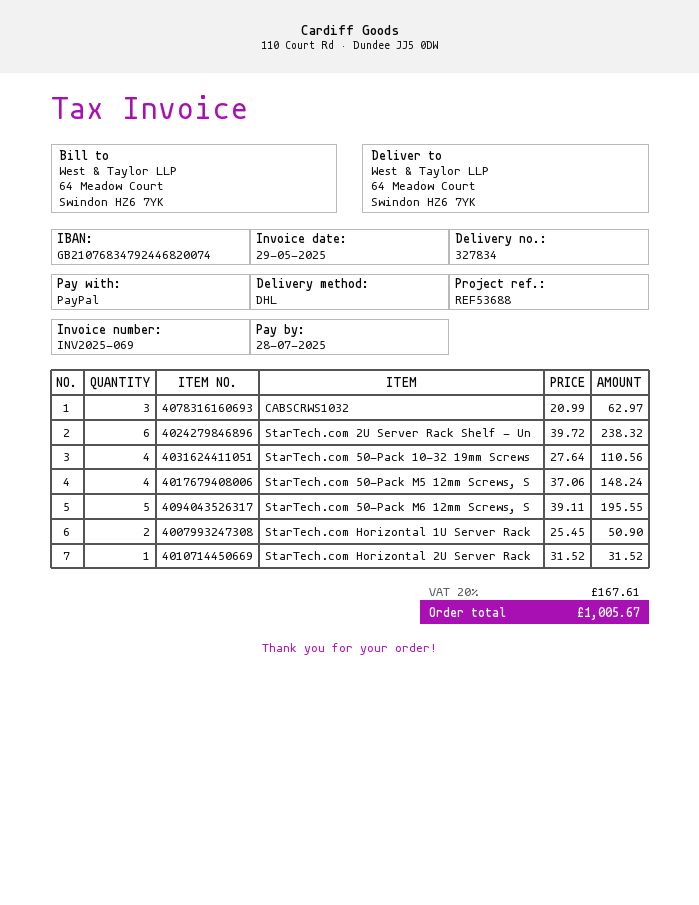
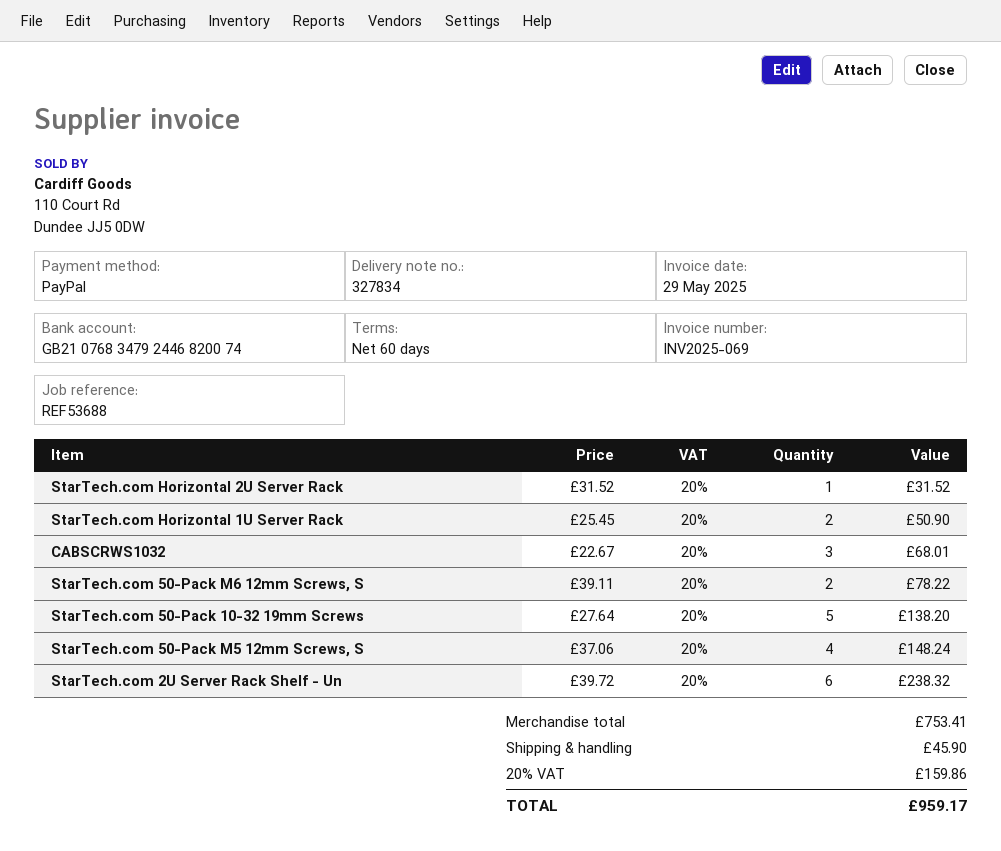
CABSCRWS1032: 3 x 20.99 = 62.97 -> 3 x 22.67 = 68.01
StarTech.com 50-Pack 10-32 19mm Screws: 4 x 27.64 = 110.56 -> 5 x 27.64 = 138.20
StarTech.com 50-Pack M6 12mm Screws, S: 5 x 39.11 = 195.55 -> 2 x 39.11 = 78.22
shipping: none -> 45.90
tax: 20% = 167.61 -> 20% = 159.86
total: 1005.67 -> 959.17

